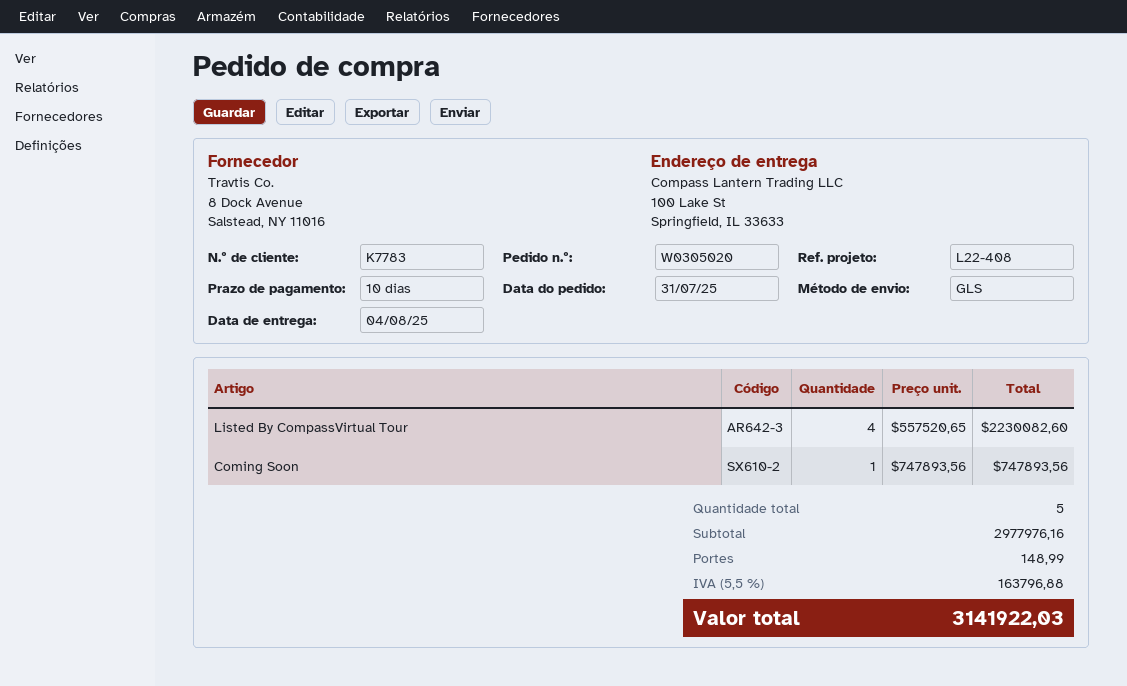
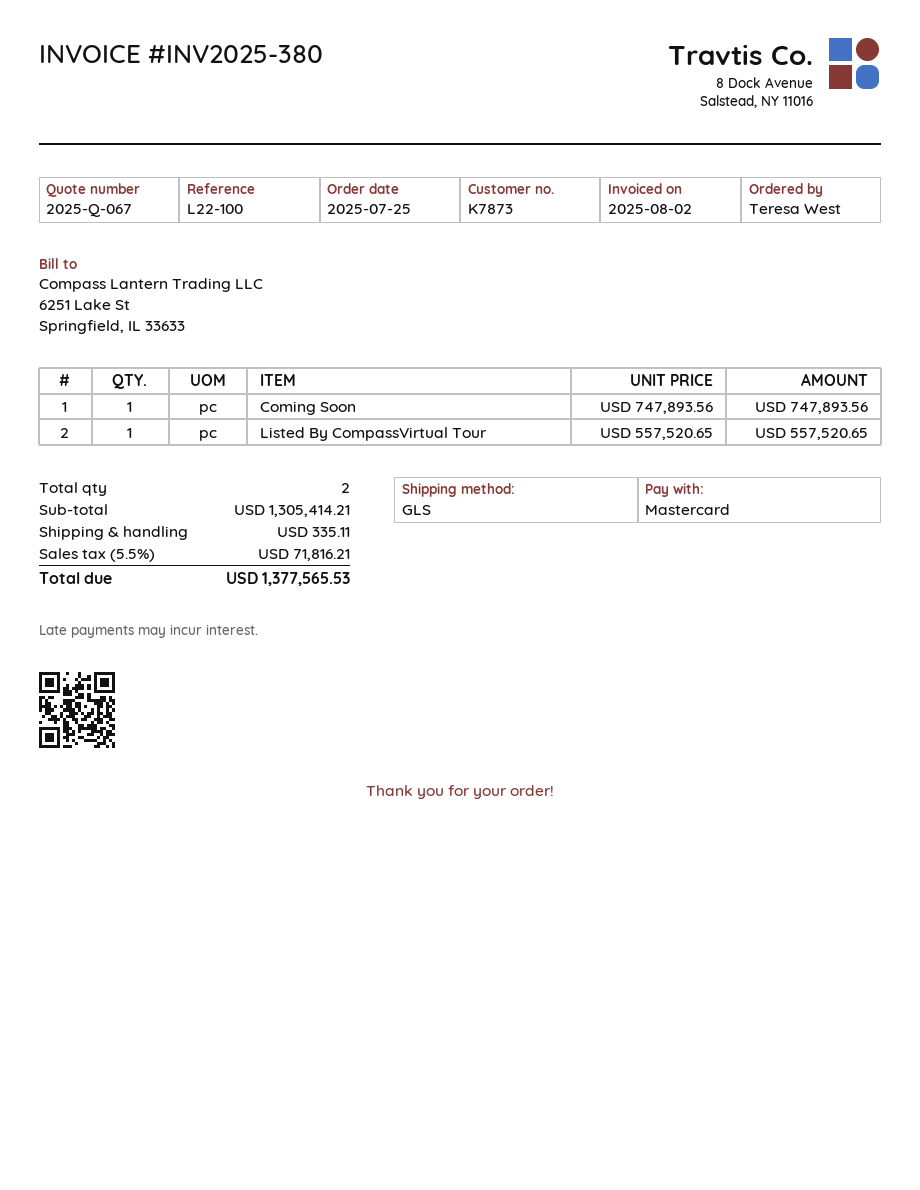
order date: 2025-07-31 -> 2025-07-25
customer number: K7783 -> K7873
reference: L22-408 -> L22-100
Listed By CompassVirtual Tour: 4 x 557520.65 = 2230082.60 -> 1 x 557520.65 = 557520.65
total quantity: 5 -> 2
subtotal: 2977976.16 -> 1305414.21
shipping: 148.99 -> 335.11
tax: 5.5% = 163796.88 -> 5.5% = 71816.21
total: 3141922.03 -> 1377565.53

